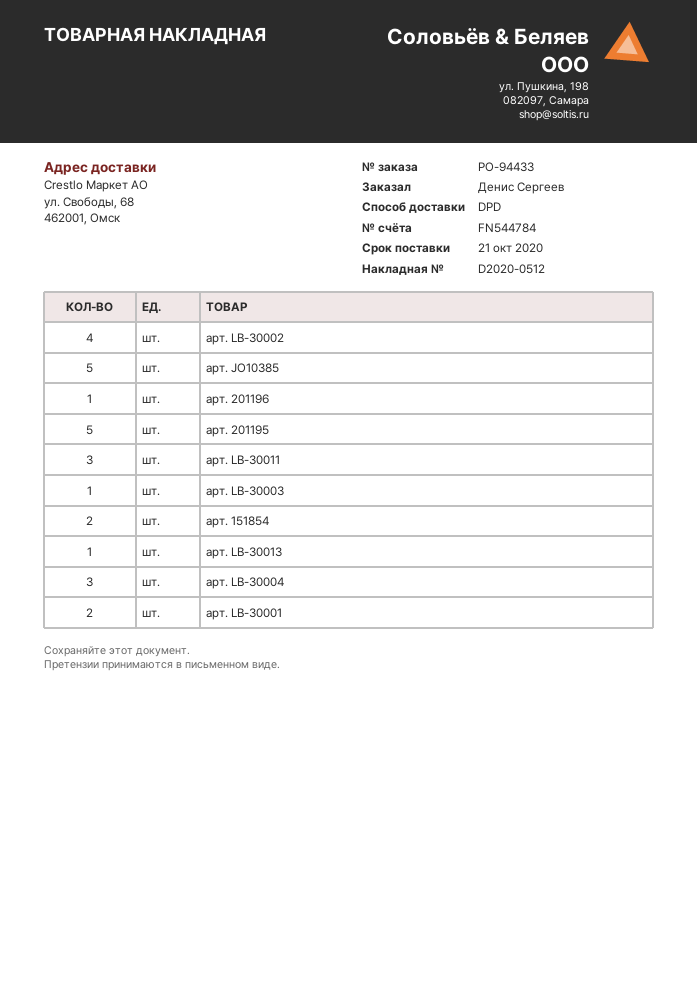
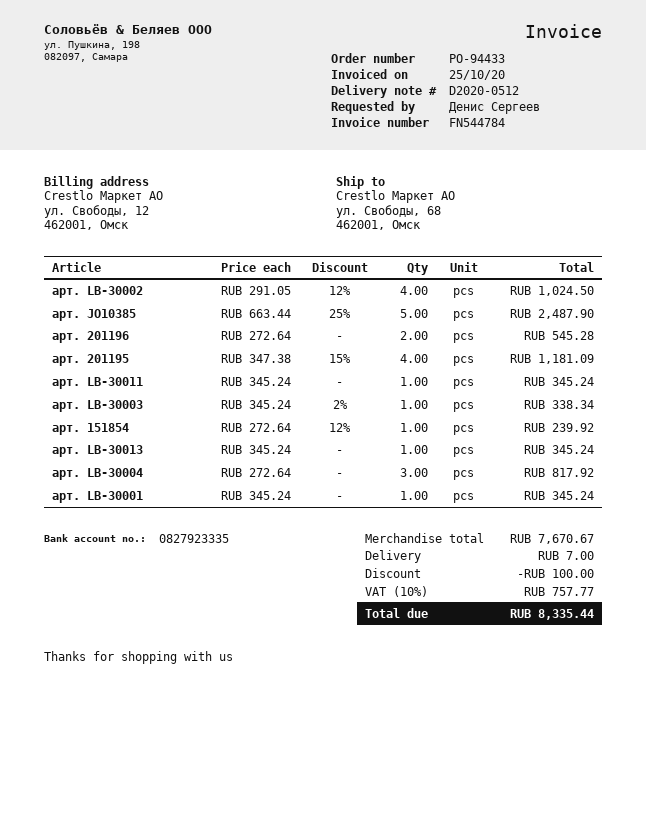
арт. 201196: 1 -> 2
арт. 201195: 5 -> 4
арт. LB-30011: 3 -> 1
арт. 151854: 2 -> 1
арт. LB-30001: 2 -> 1

